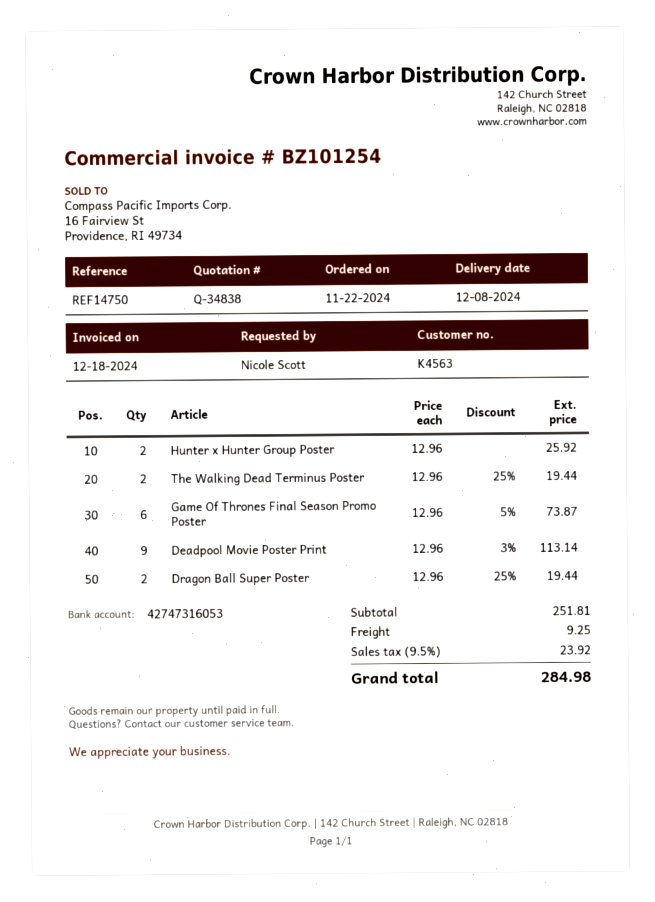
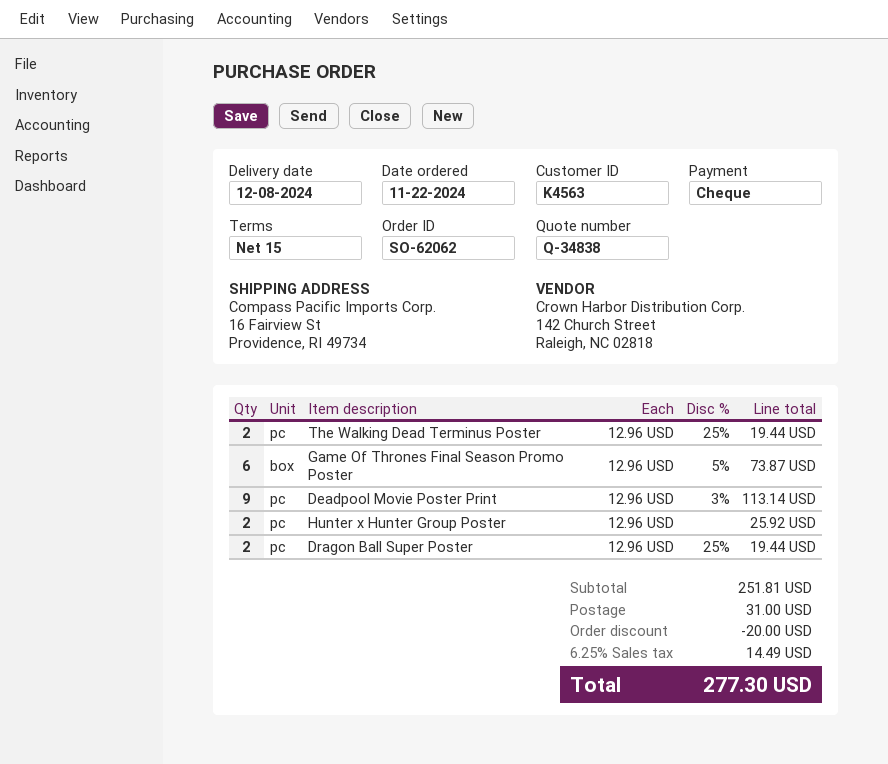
discount: none -> 20.00
shipping: 9.25 -> 31.00
tax: 9.5% = 23.92 -> 6.25% = 14.49
total: 284.98 -> 277.30

